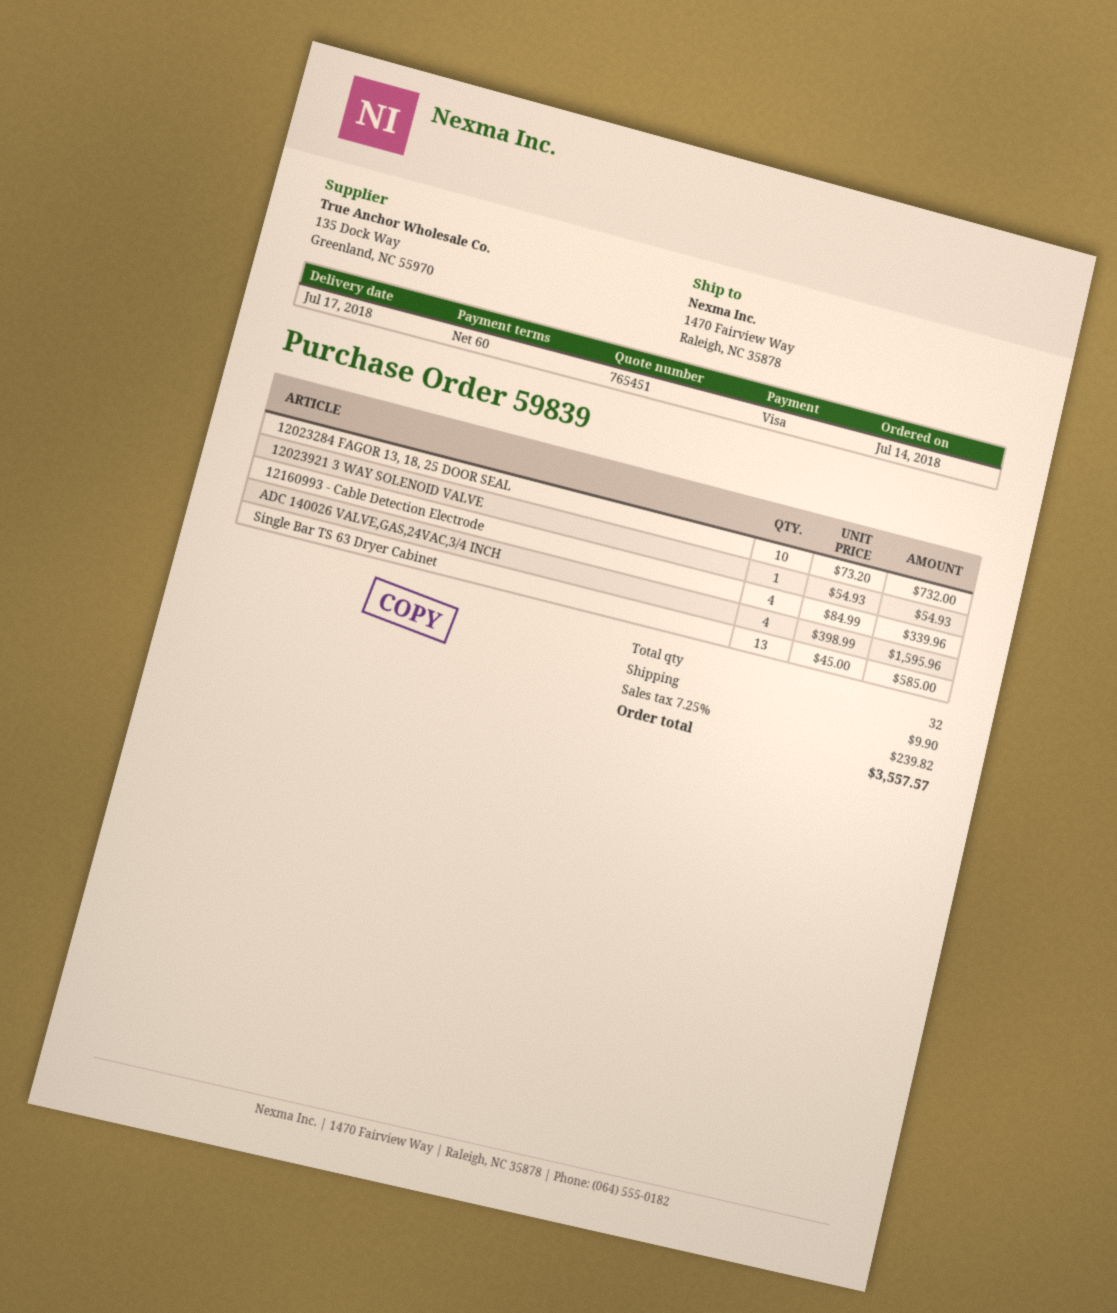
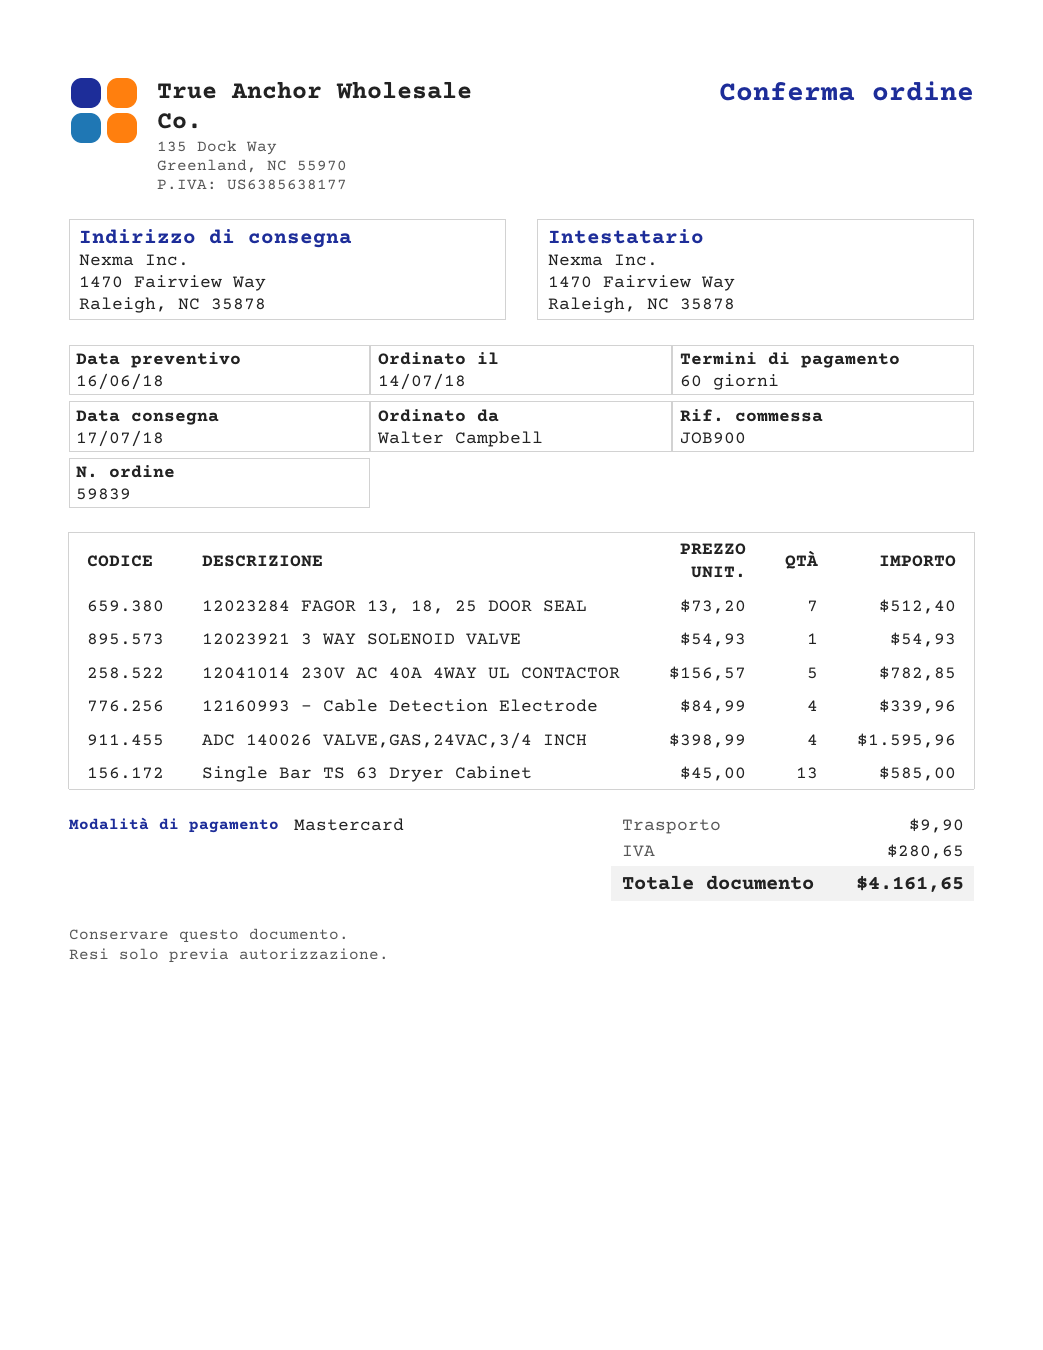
payment method: Visa -> Mastercard
12023284 FAGOR 13, 18, 25 DOOR SEAL: 10 x 73.20 = 732.00 -> 7 x 73.20 = 512.40
12041014 230V AC 40A 4WAY UL CONTACTOR: none -> 5 x 156.57 = 782.85
tax: 239.82 -> 280.65
total: 3557.57 -> 4161.65

